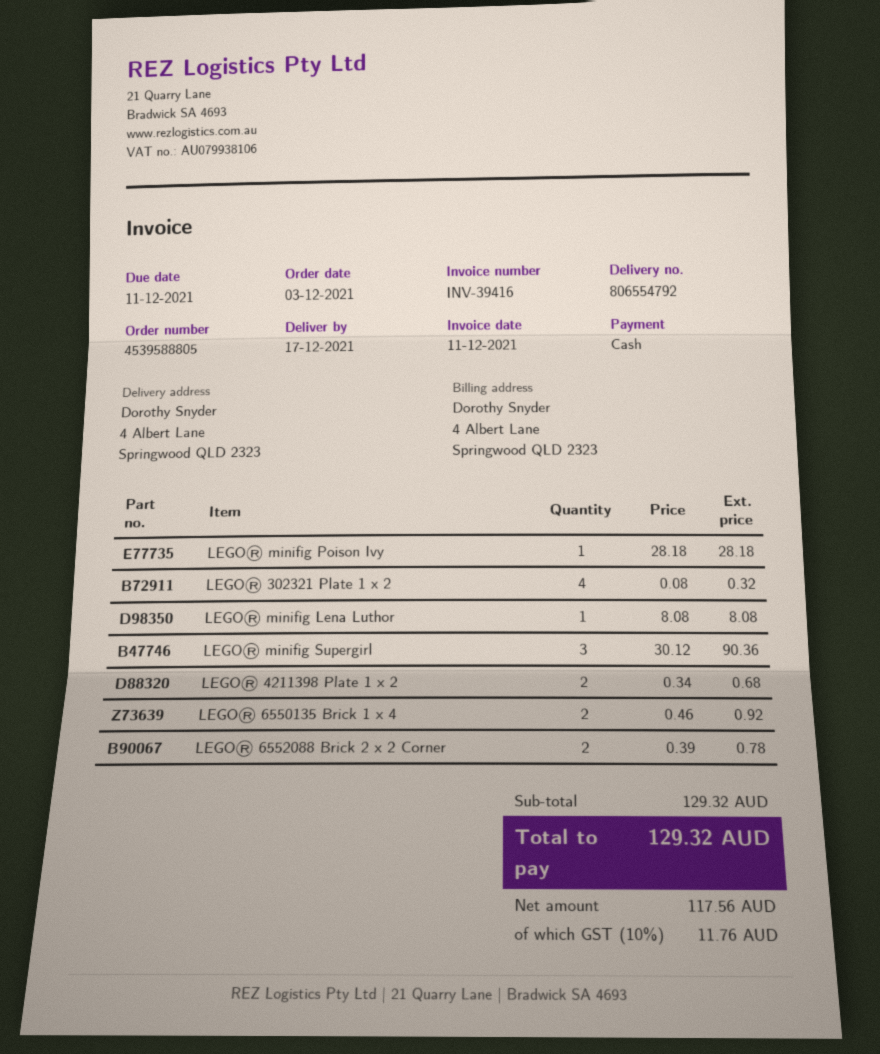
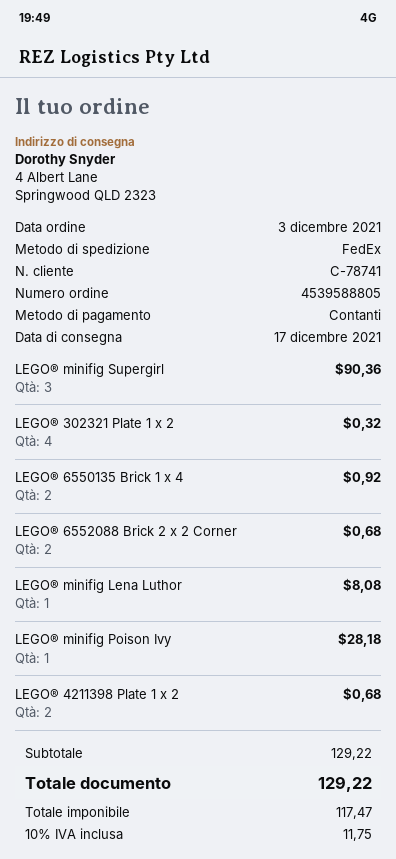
LEGO® 6552088 Brick 2 x 2 Corner: 2 for 0.78 -> 2 for 0.68
subtotal: 129.32 -> 129.22
net: 117.56 -> 117.47
tax: 10% = 11.76 -> 10% = 11.75
total: 129.32 -> 129.22

